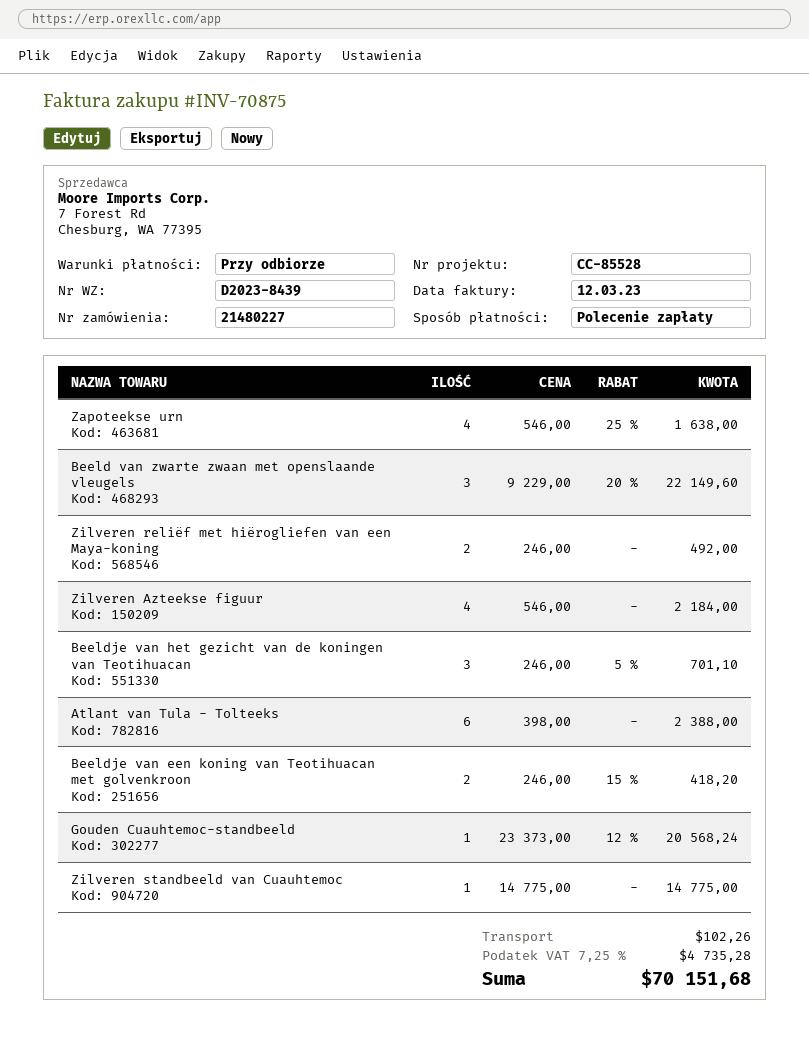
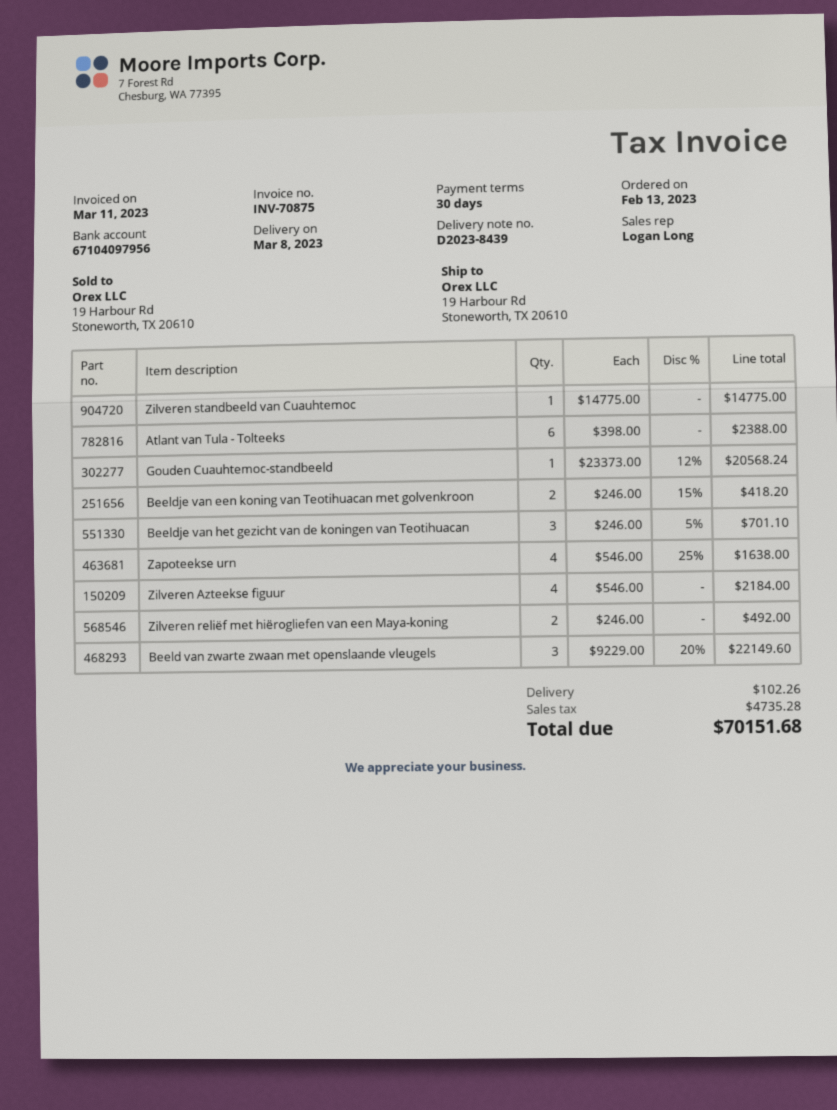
invoice date: 2023-03-12 -> 2023-03-11
payment terms: on receipt -> 30 days

